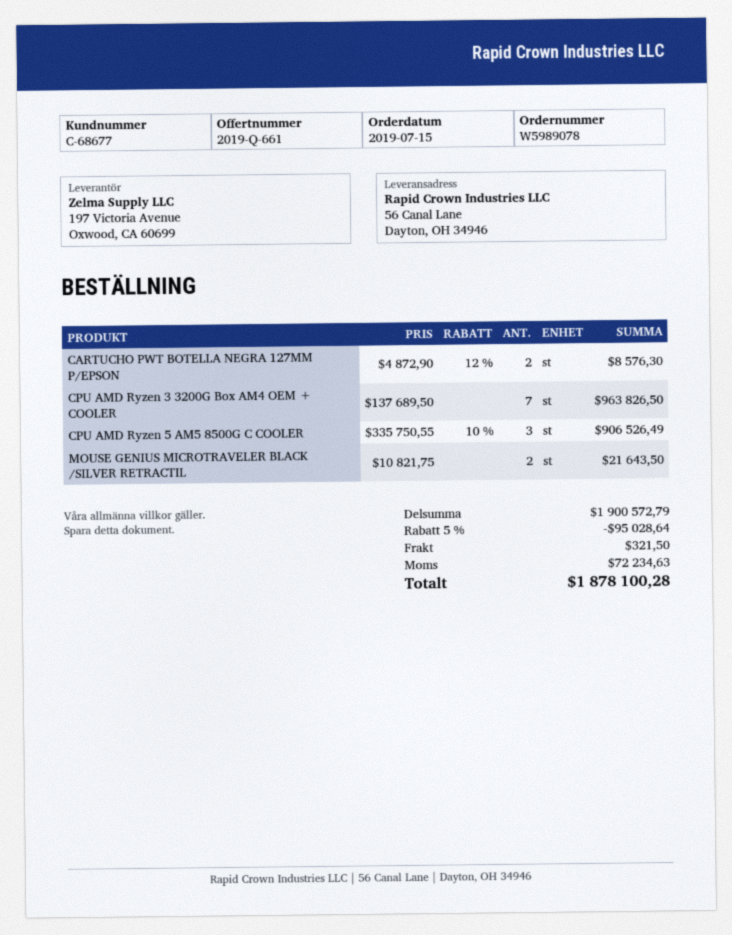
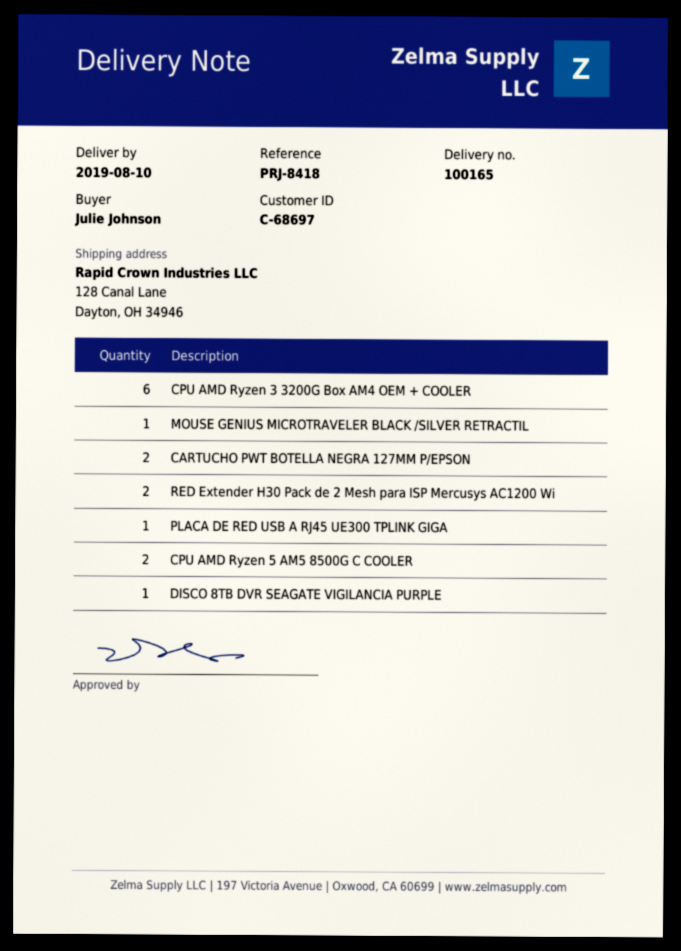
customer number: C-68677 -> C-68697
ship to: 56 Canal Lane, Dayton, OH 34946 -> 128 Canal Lane, Dayton, OH 34946
CPU AMD Ryzen 3 3200G Box AM4 OEM + COOLER: 7 -> 6
CPU AMD Ryzen 5 AM5 8500G C COOLER: 3 -> 2
MOUSE GENIUS MICROTRAVELER BLACK /SILVER RETRACTIL: 2 -> 1
RED Extender H30 Pack de 2 Mesh para ISP Mercusys AC1200 Wi: none -> 2
PLACA DE RED USB A RJ45 UE300 TPLINK GIGA: none -> 1
DISCO 8TB DVR SEAGATE VIGILANCIA PURPLE: none -> 1

